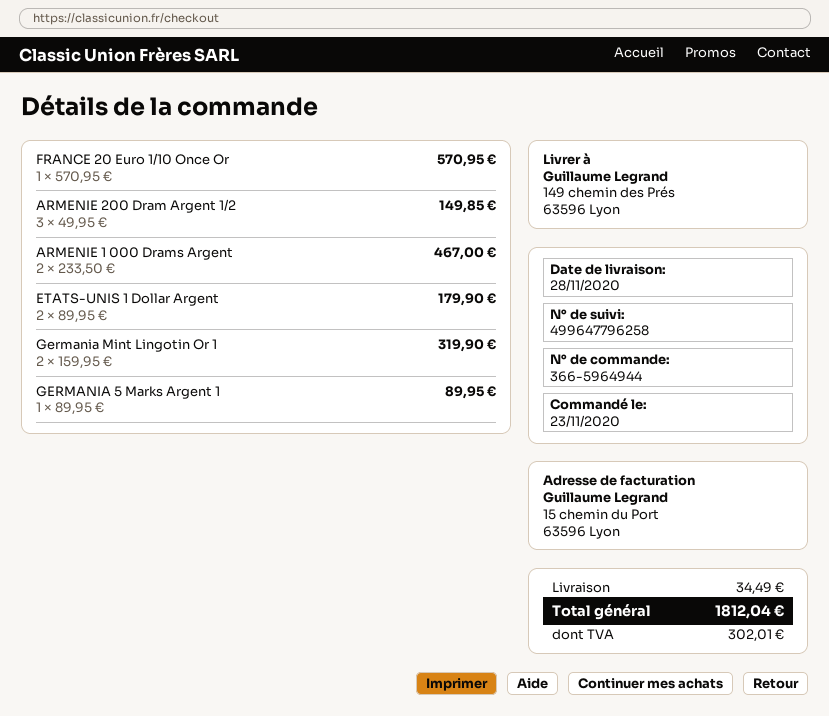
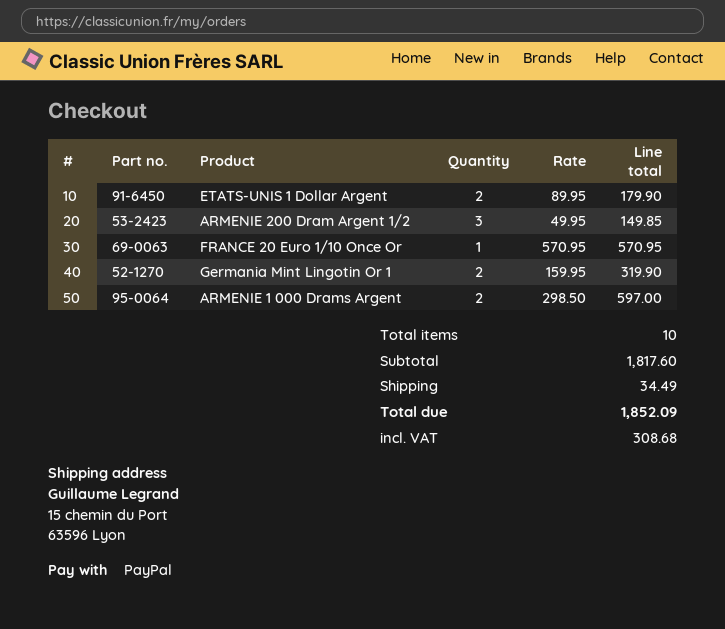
ship to: 149 chemin des Prés, 63596 Lyon -> 15 chemin du Port, 63596 Lyon
ARMENIE 1 000 Drams Argent: 2 x 233.50 = 467.00 -> 2 x 298.50 = 597.00
GERMANIA 5 Marks Argent 1: 1 x 89.95 = 89.95 -> none
tax: 302.01 -> 308.68
total: 1812.04 -> 1852.09

